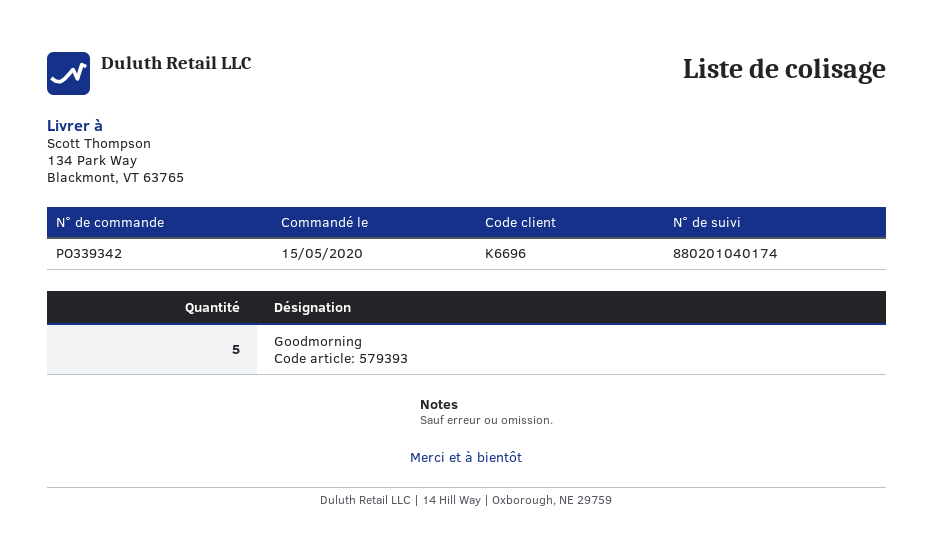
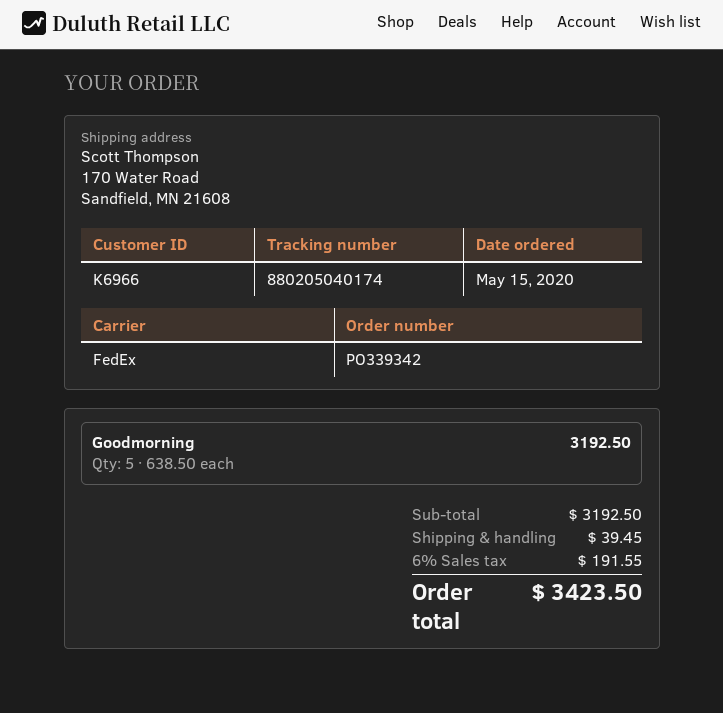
customer number: K6696 -> K6966
tracking number: 880201040174 -> 880205040174
ship to: 134 Park Way, Blackmont, VT 63765 -> 170 Water Road, Sandfield, MN 21608

